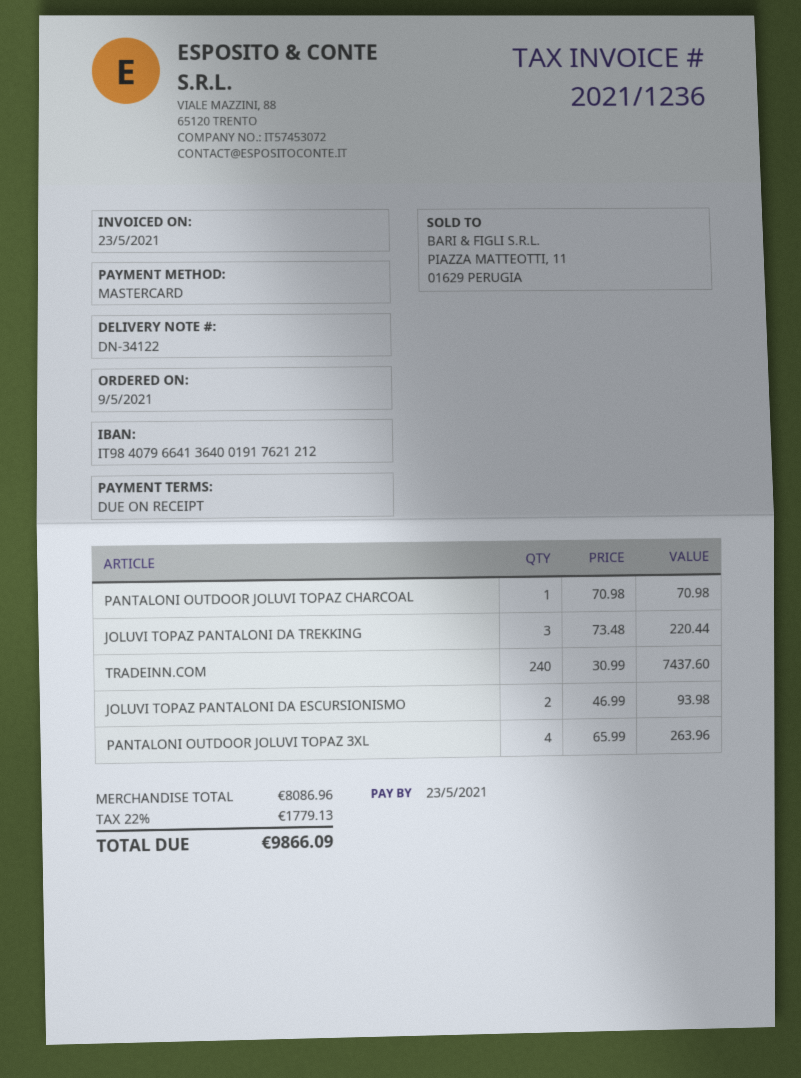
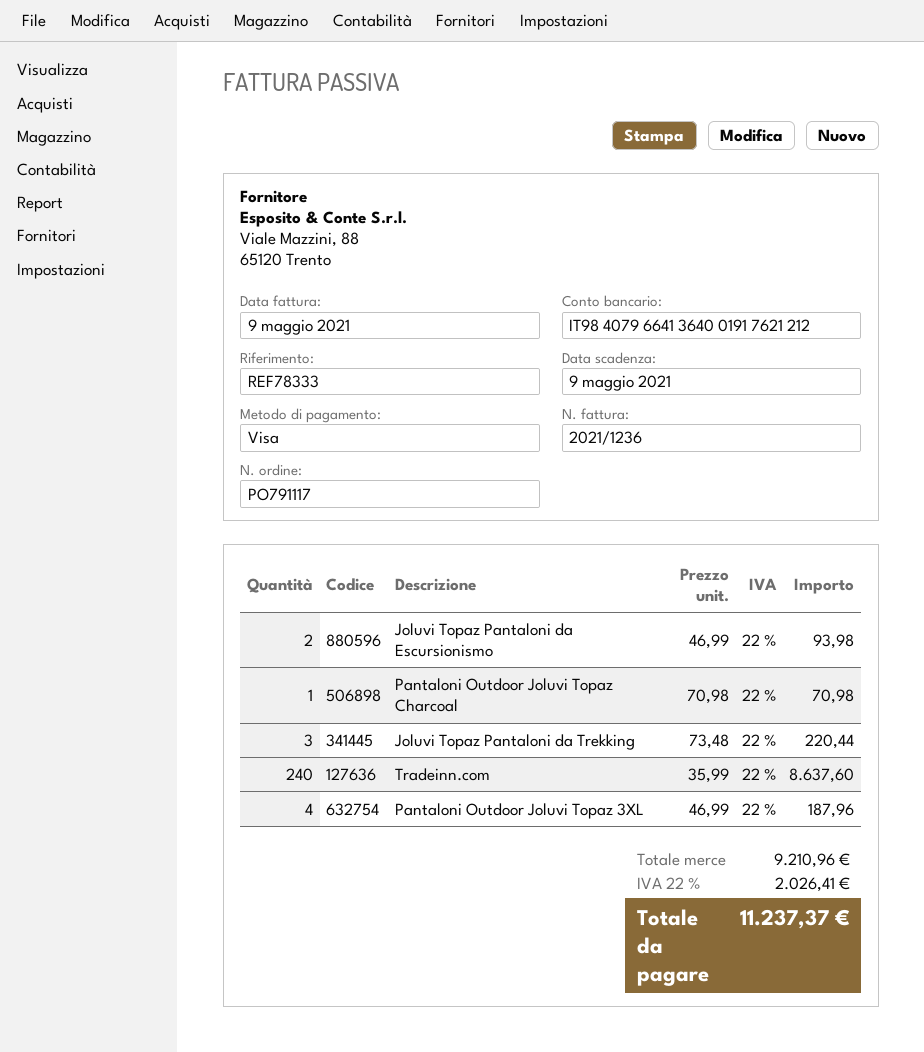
invoice date: 2021-05-23 -> 2021-05-09
due date: 2021-05-23 -> 2021-05-09
payment method: Mastercard -> Visa
TRADEINN.COM: 240 x 30.99 = 7437.60 -> 240 x 35.99 = 8637.60
PANTALONI OUTDOOR JOLUVI TOPAZ 3XL: 4 x 65.99 = 263.96 -> 4 x 46.99 = 187.96
subtotal: 8086.96 -> 9210.96
tax: 22% = 1779.13 -> 22% = 2026.41
total: 9866.09 -> 11237.37

